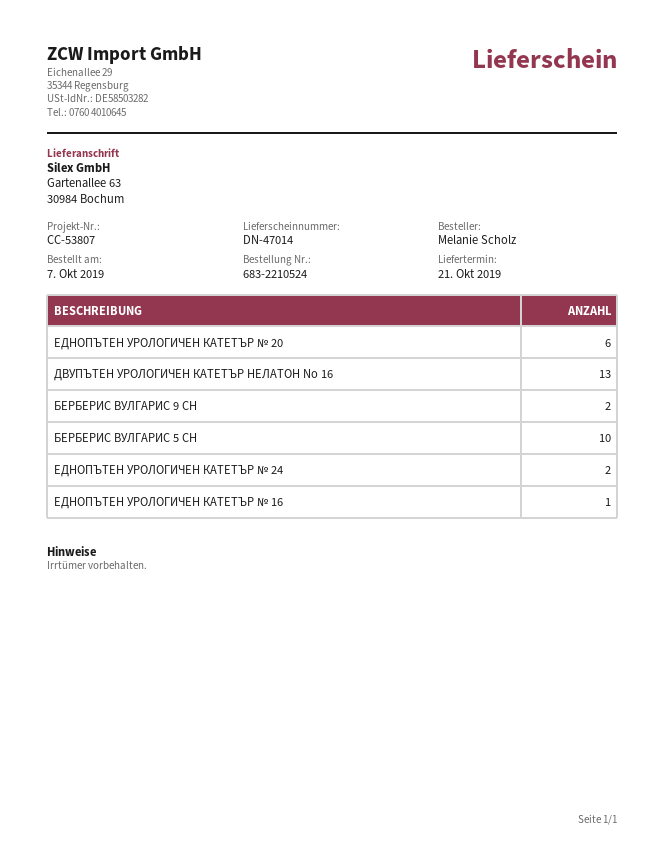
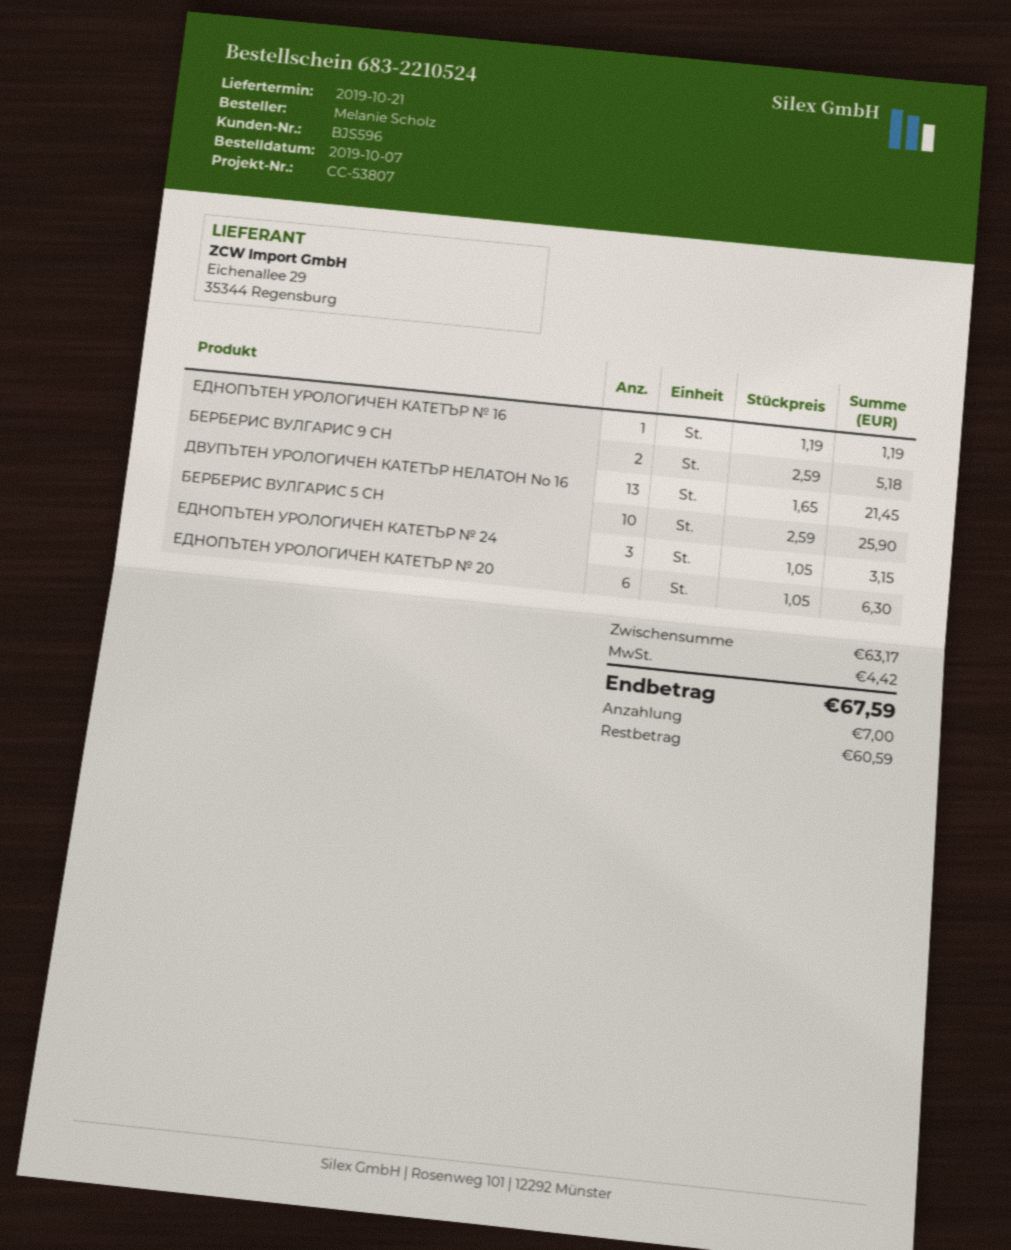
ЕДНОПЪТЕН УРОЛОГИЧЕН КАТЕТЪР № 24: 2 -> 3

